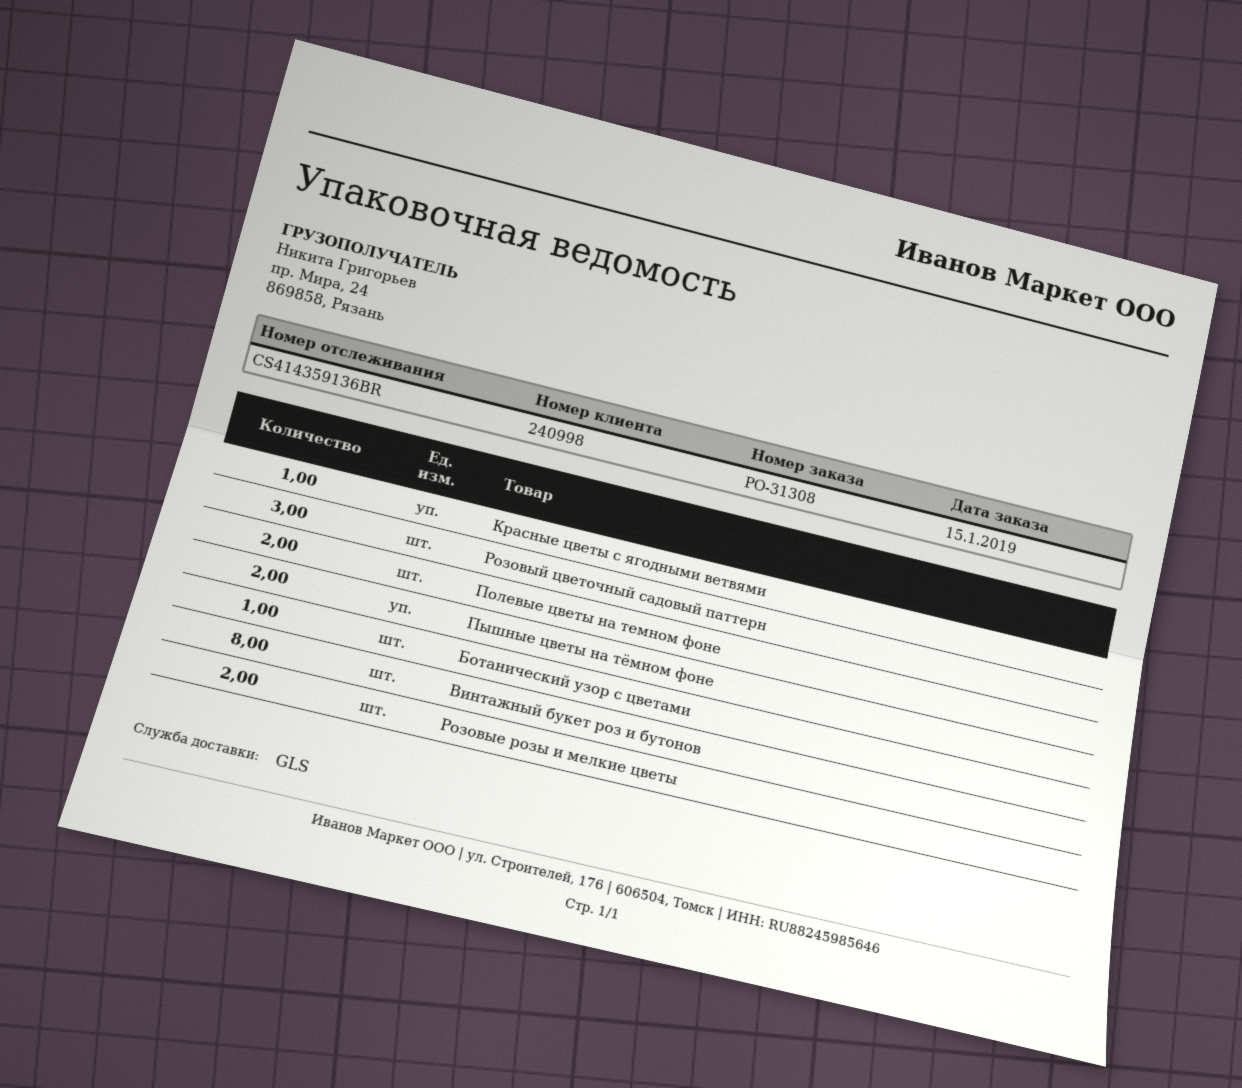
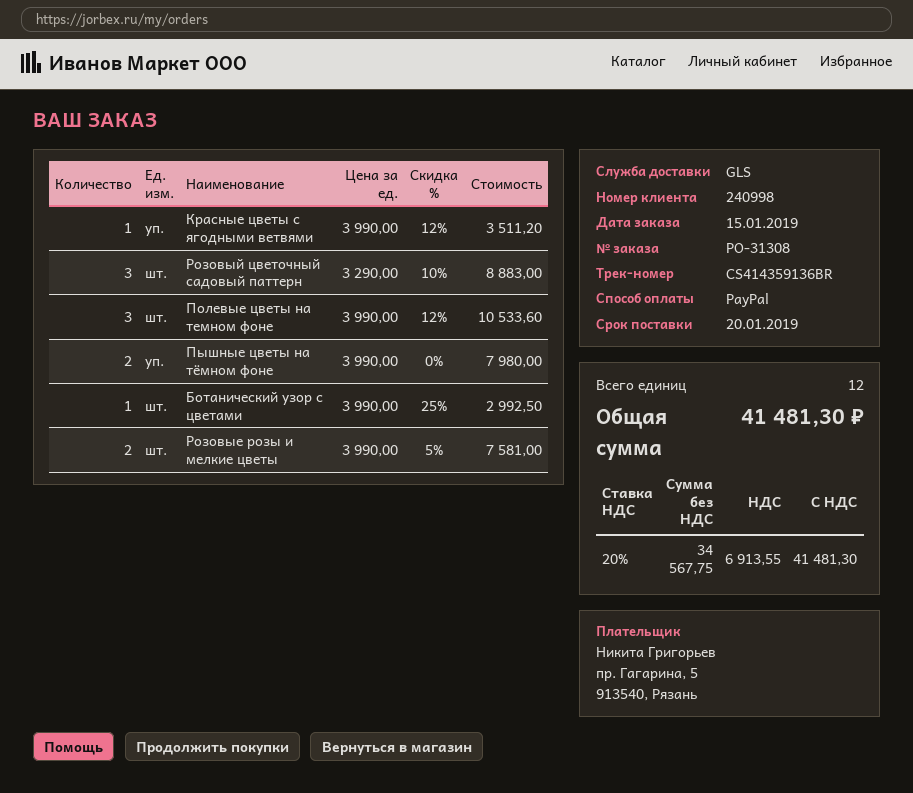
Полевые цветы на темном фоне: 2 -> 3
Винтажный букет роз и бутонов: 8 -> none

